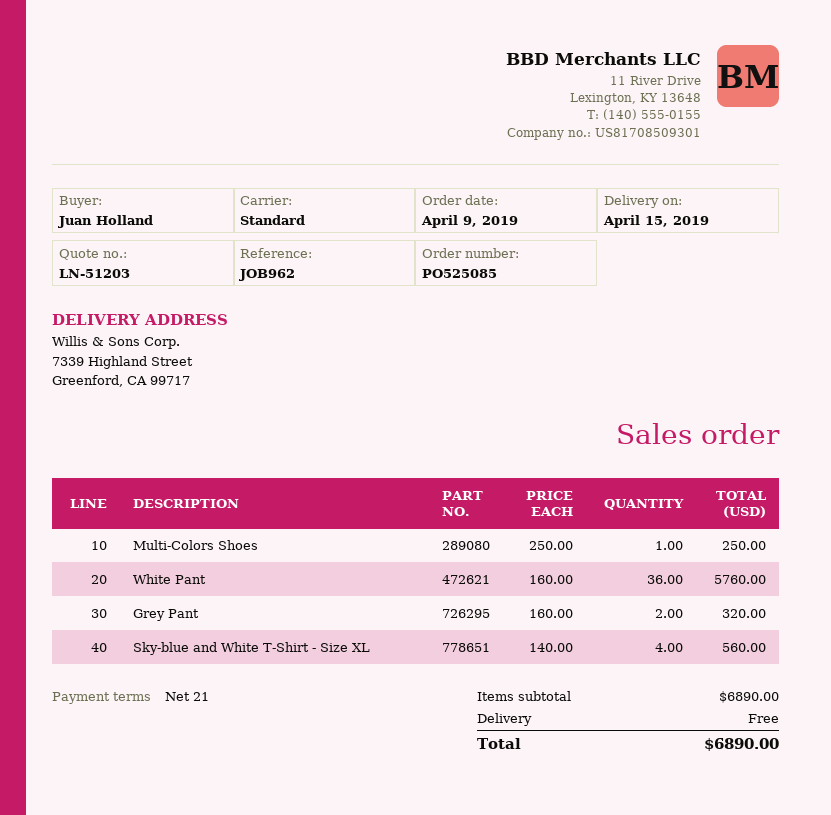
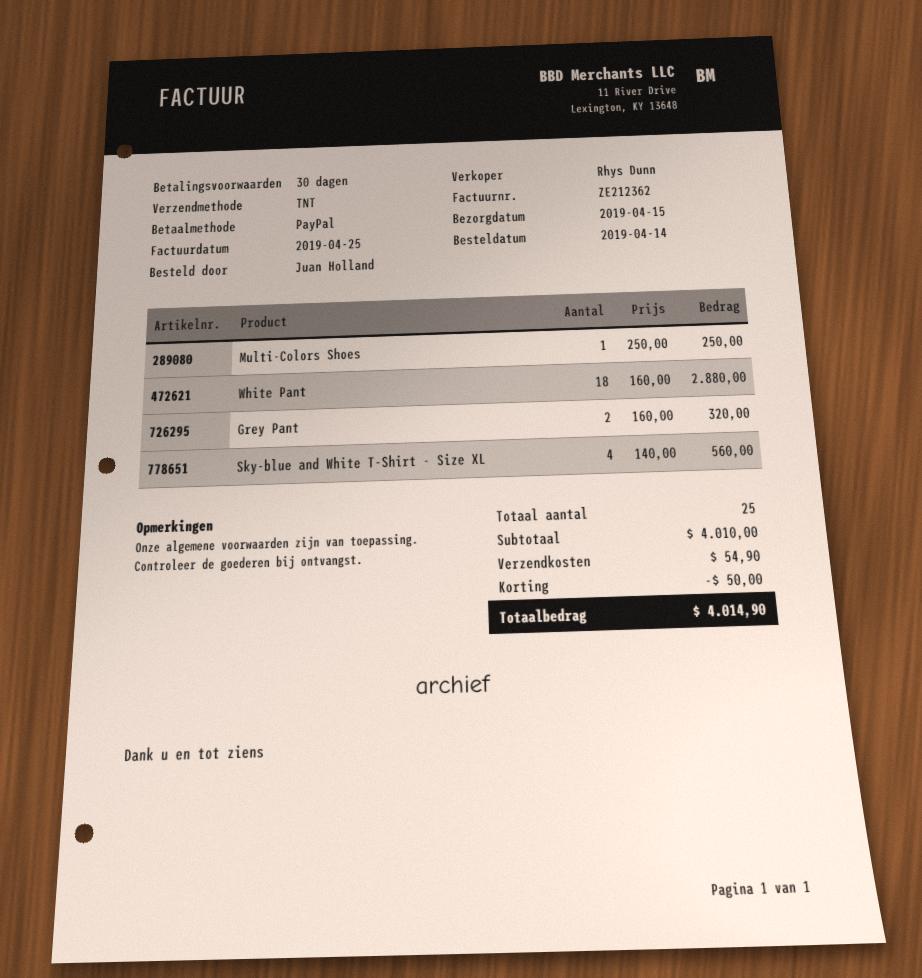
order date: 2019-04-09 -> 2019-04-14
payment terms: 21 days -> 30 days
shipping method: standard -> TNT
White Pant: 36 x 160.00 = 5760.00 -> 18 x 160.00 = 2880.00
subtotal: 6890.00 -> 4010.00
discount: none -> 50.00
shipping: 0.00 -> 54.90
total: 6890.00 -> 4014.90

